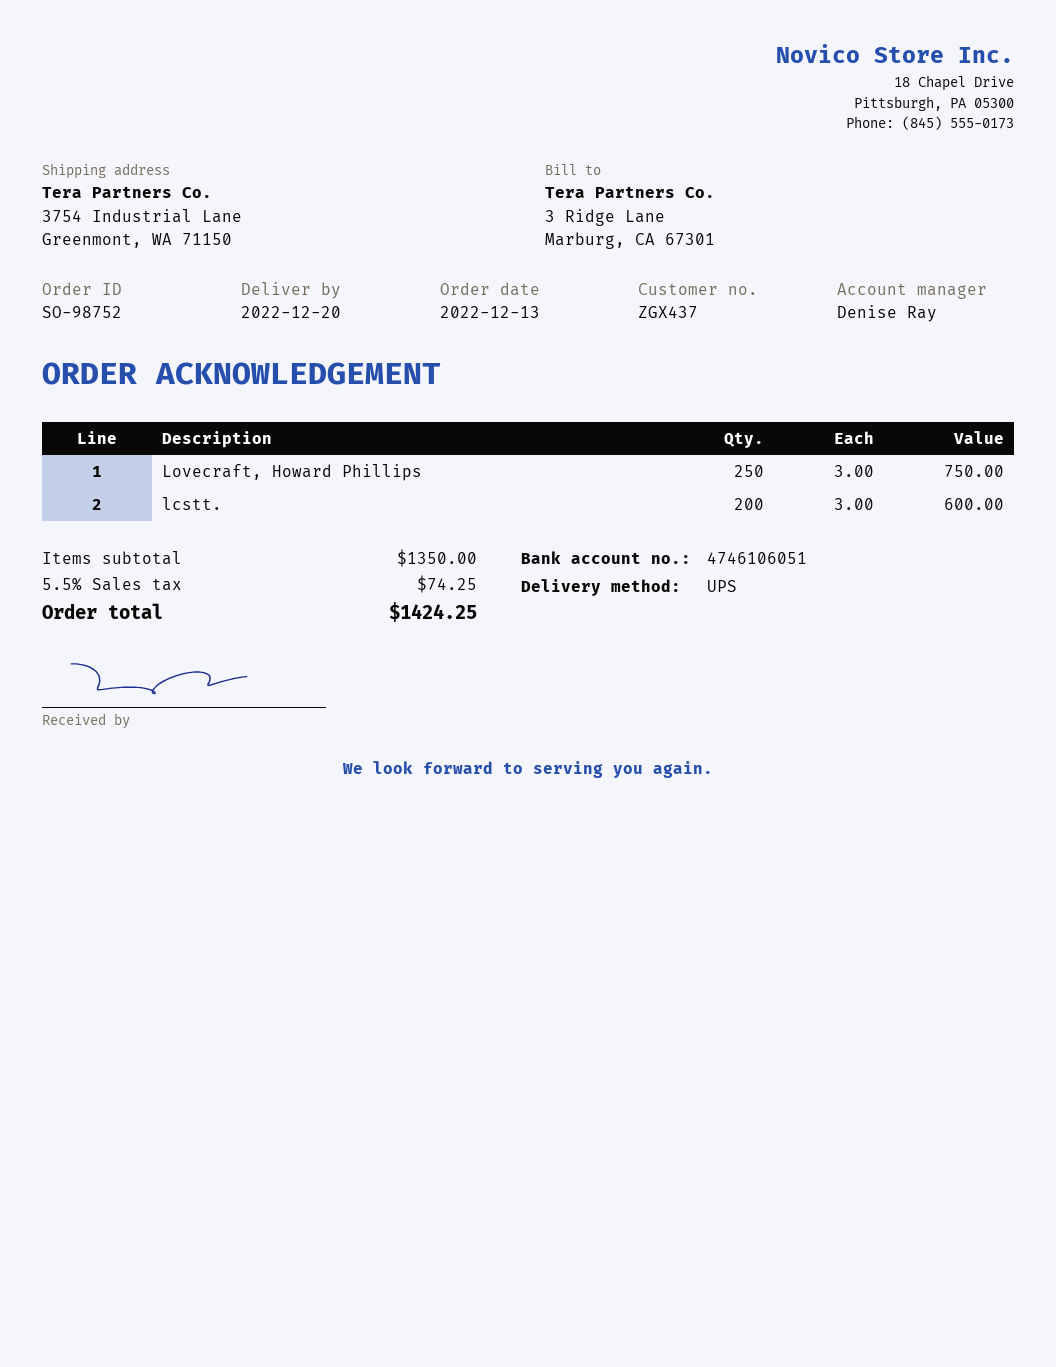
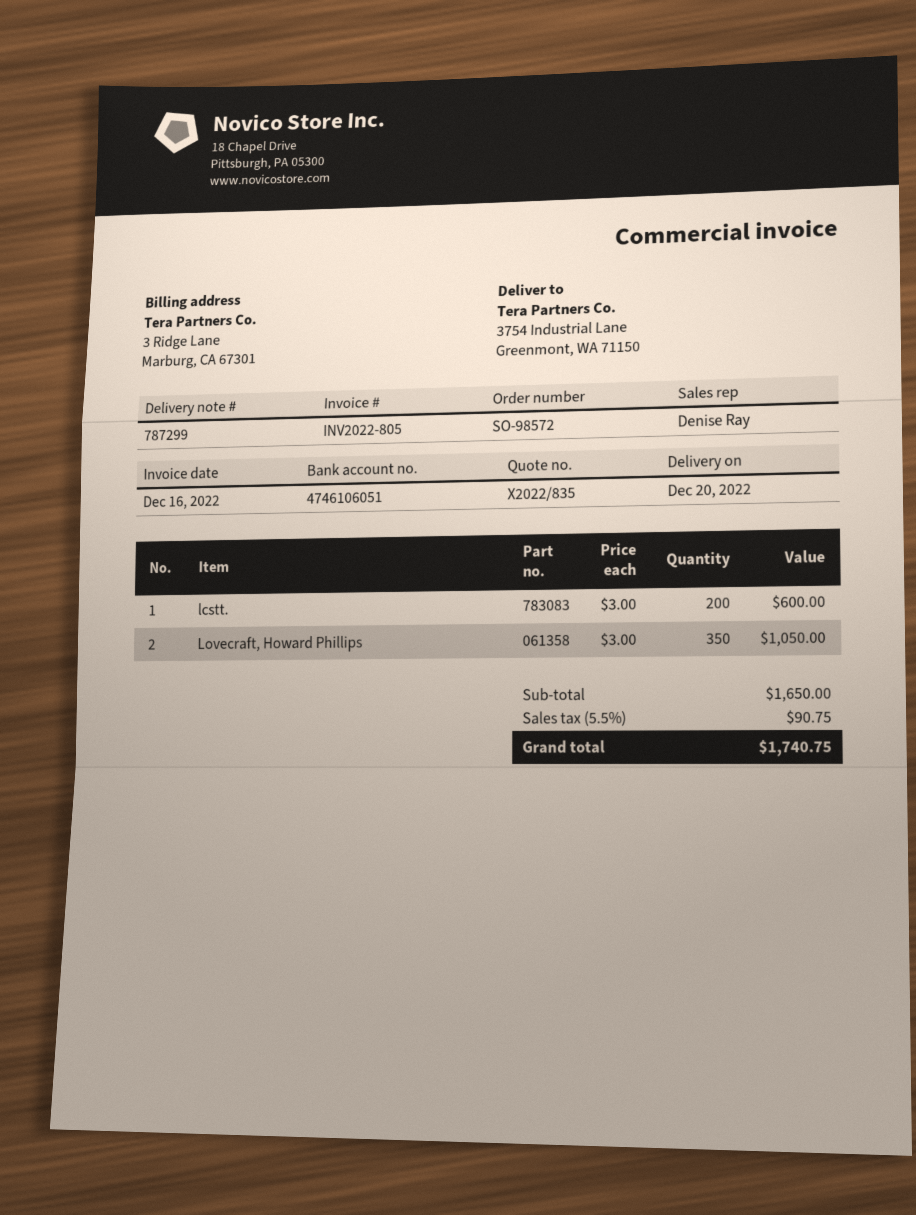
order number: SO-98752 -> SO-98572
Lovecraft, Howard Phillips: 250 x 3.00 = 750.00 -> 350 x 3.00 = 1050.00
subtotal: 1350.00 -> 1650.00
tax: 5.5% = 74.25 -> 5.5% = 90.75
total: 1424.25 -> 1740.75

